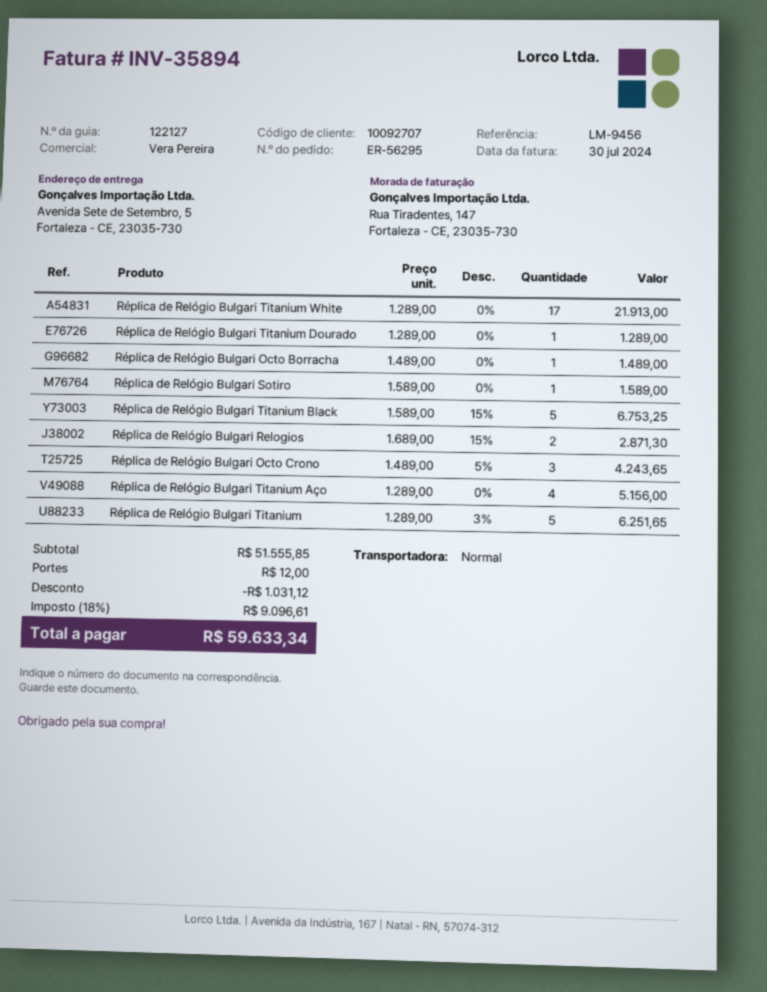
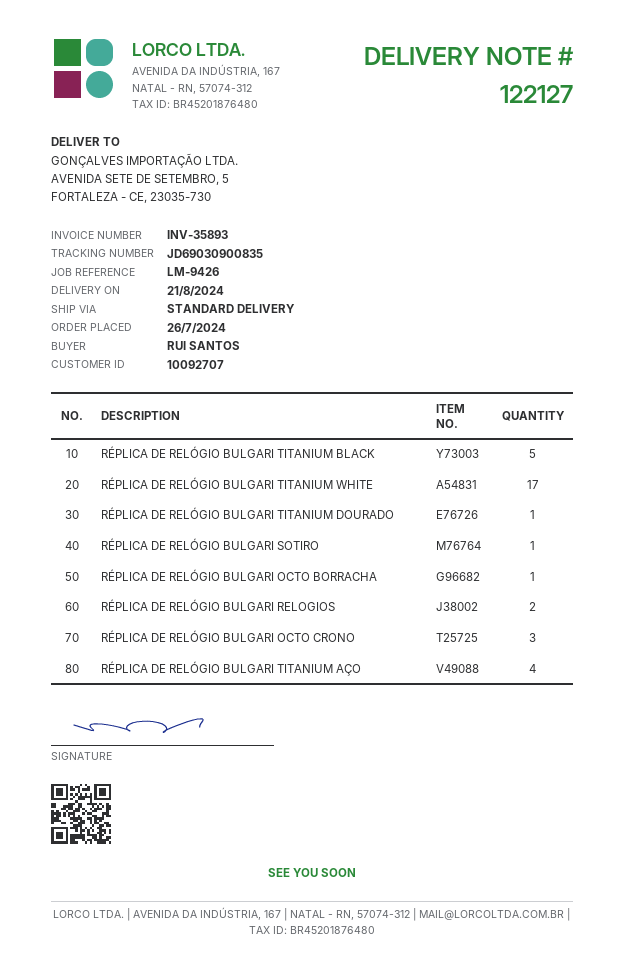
invoice number: INV-35894 -> INV-35893
reference: LM-9456 -> LM-9426
Réplica de Relógio Bulgari Titanium: 5 -> none

